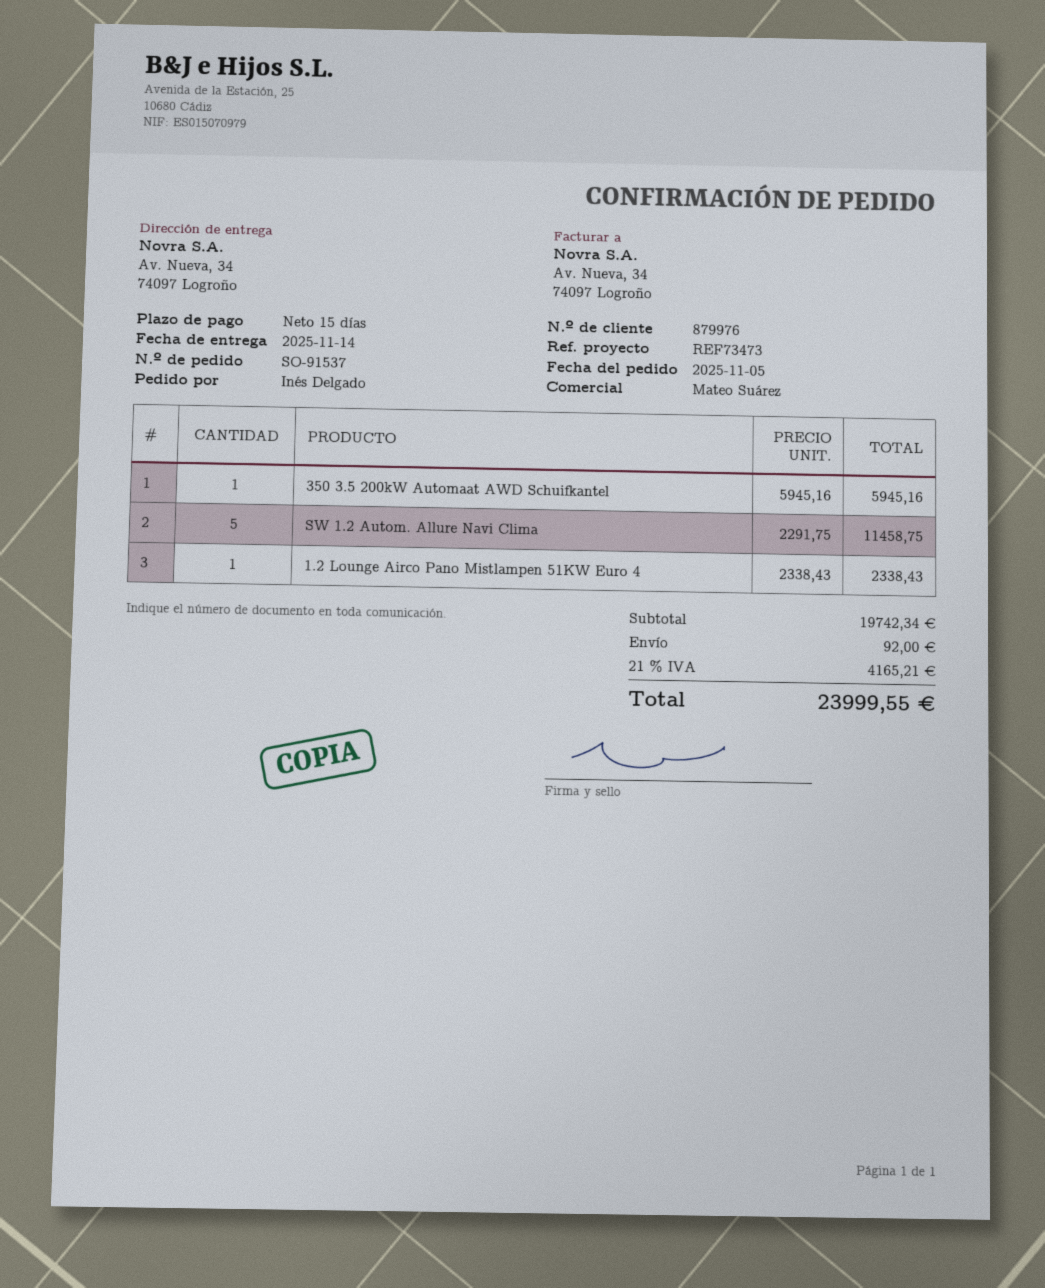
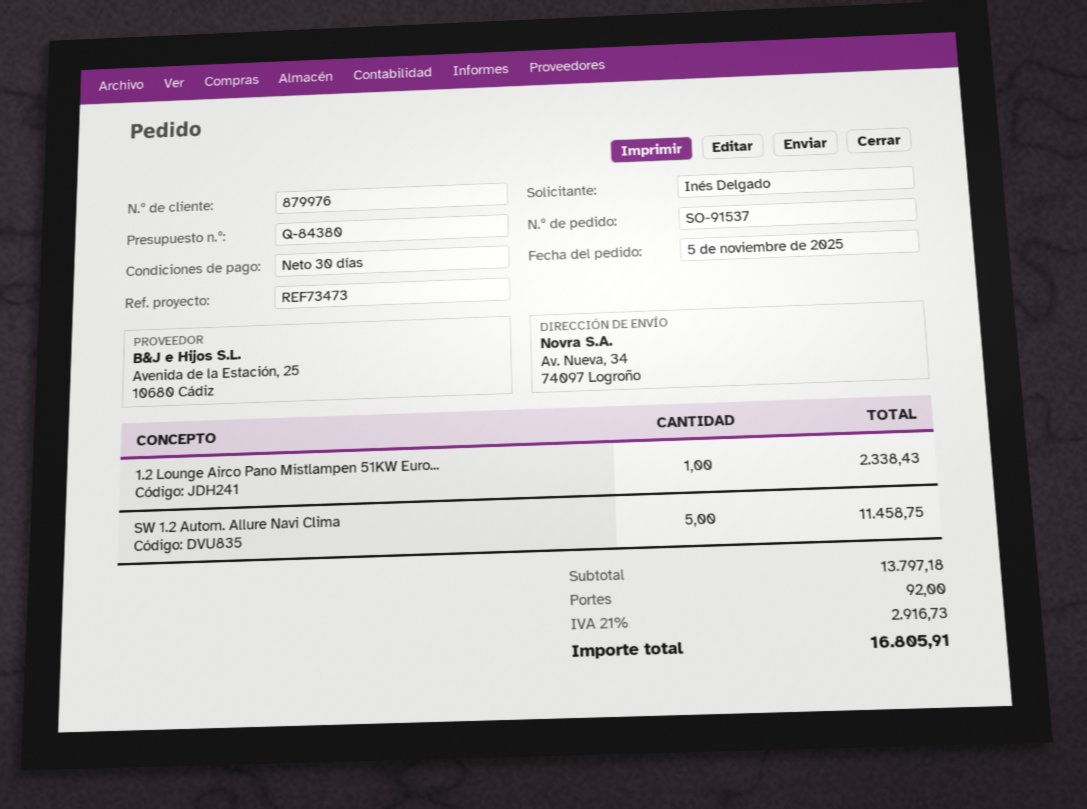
payment terms: 15 days -> 30 days
350 3.5 200kW Automaat AWD Schuifkantel: 1 for 5945.16 -> none
subtotal: 19742.34 -> 13797.18
tax: 21% = 4165.21 -> 21% = 2916.73
total: 23999.55 -> 16805.91

